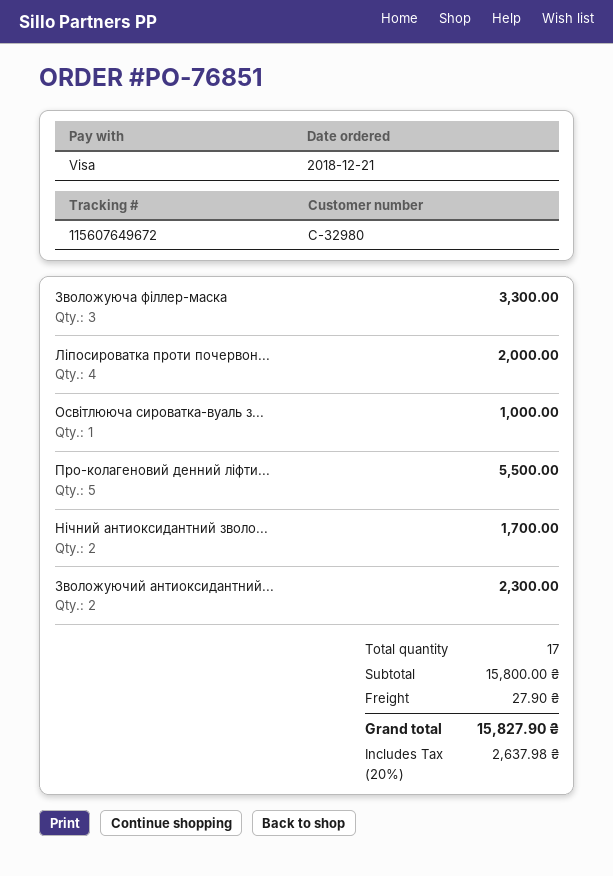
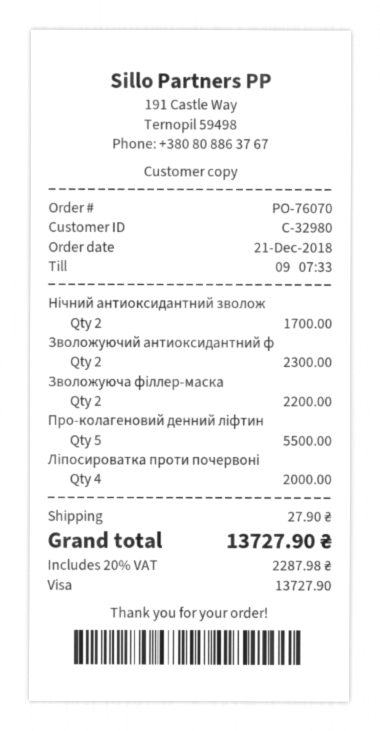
order number: PO-76851 -> PO-76070
Зволожуюча філлер-маска: 3 for 3300.00 -> 2 for 2200.00
Освітлююча сироватка-вуаль з...: 1 for 1000.00 -> none
tax: 20% = 2637.98 -> 20% = 2287.98
total: 15827.90 -> 13727.90

